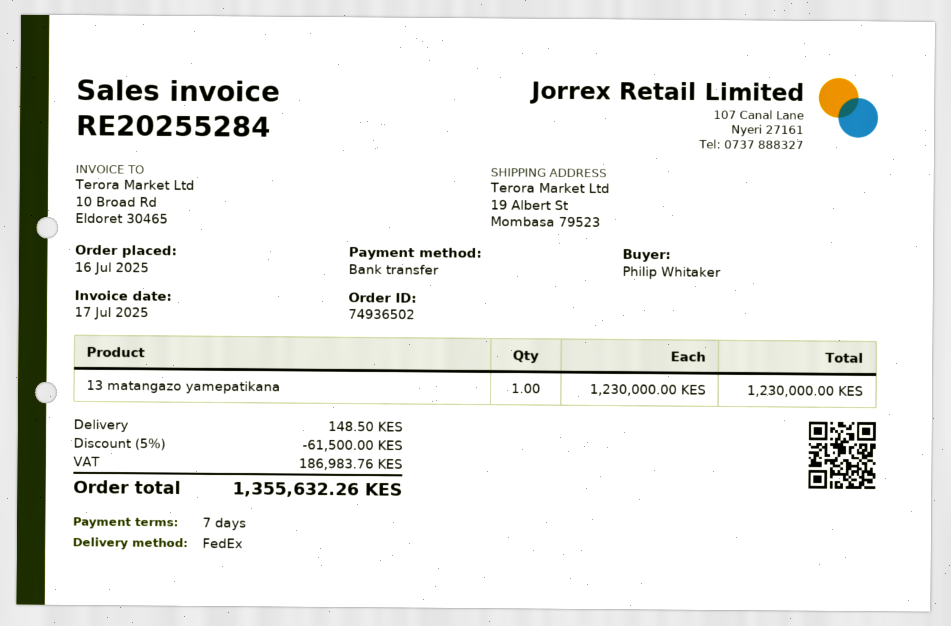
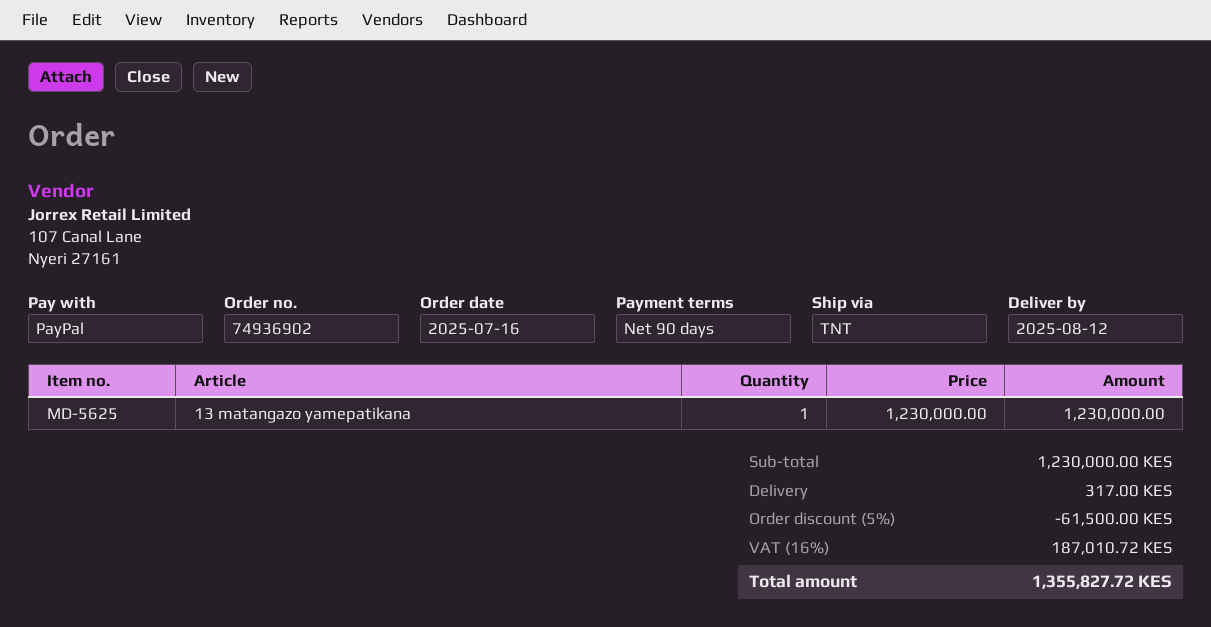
order number: 74936502 -> 74936902
payment terms: 7 days -> 90 days
payment method: bank transfer -> PayPal
shipping method: FedEx -> TNT
shipping: 148.50 -> 317.00
tax: 186983.76 -> 187010.72
total: 1355632.26 -> 1355827.72

